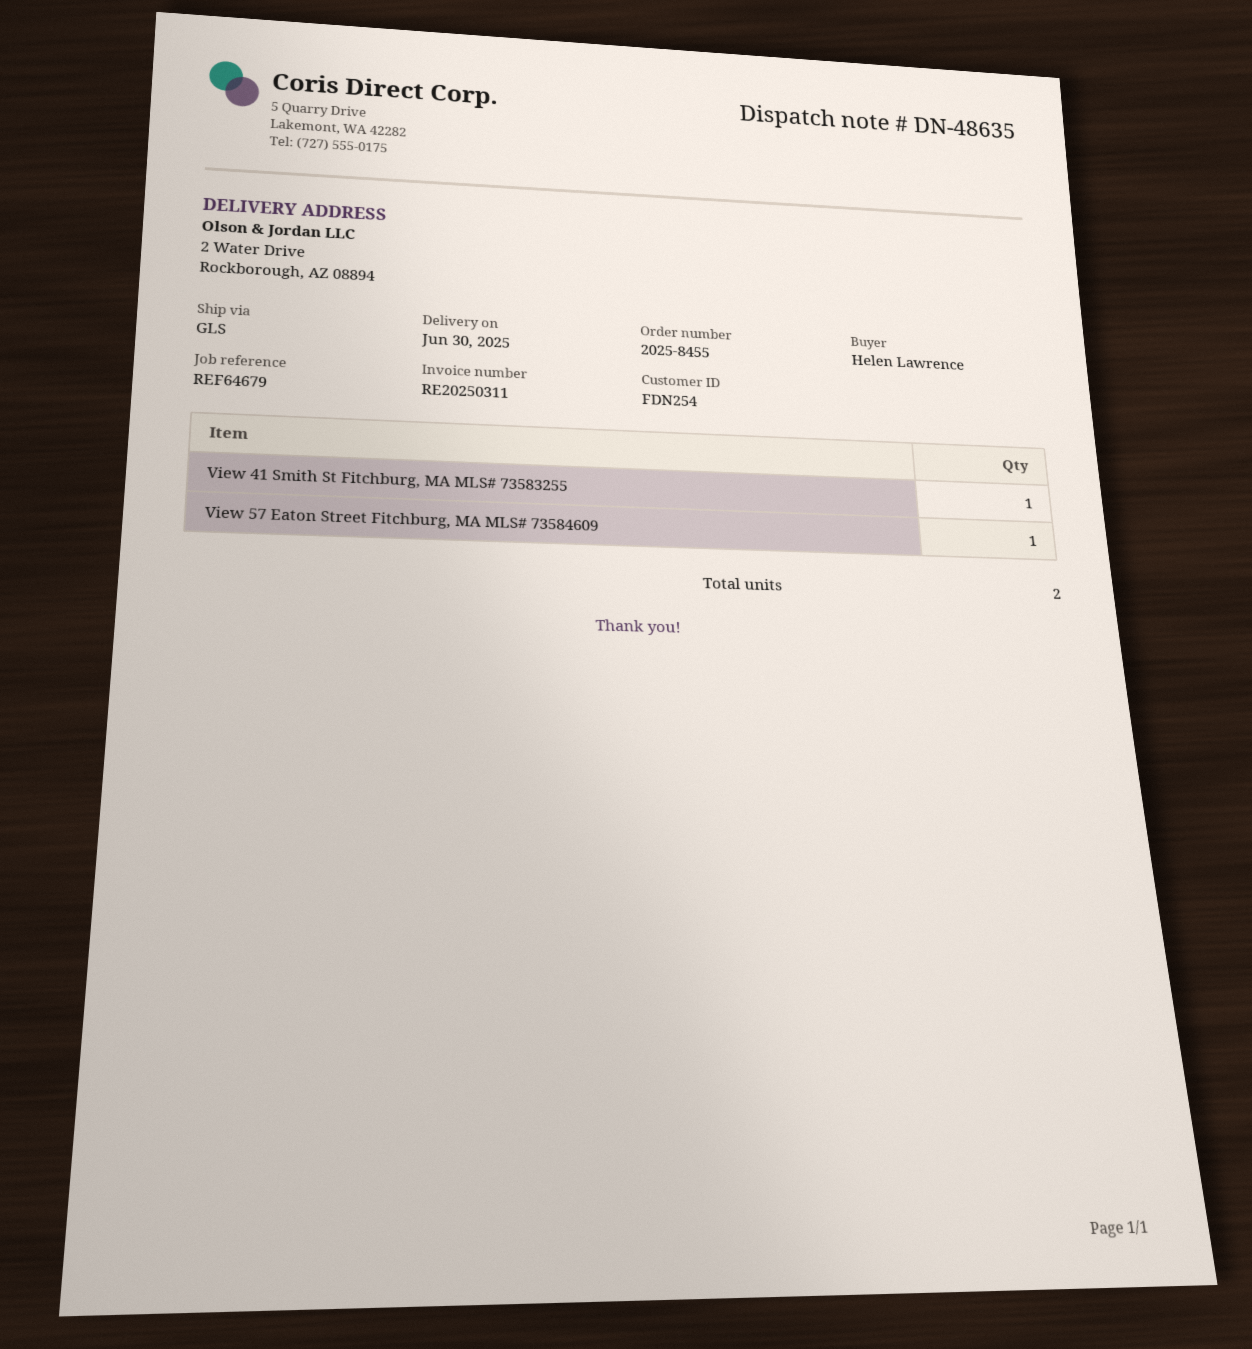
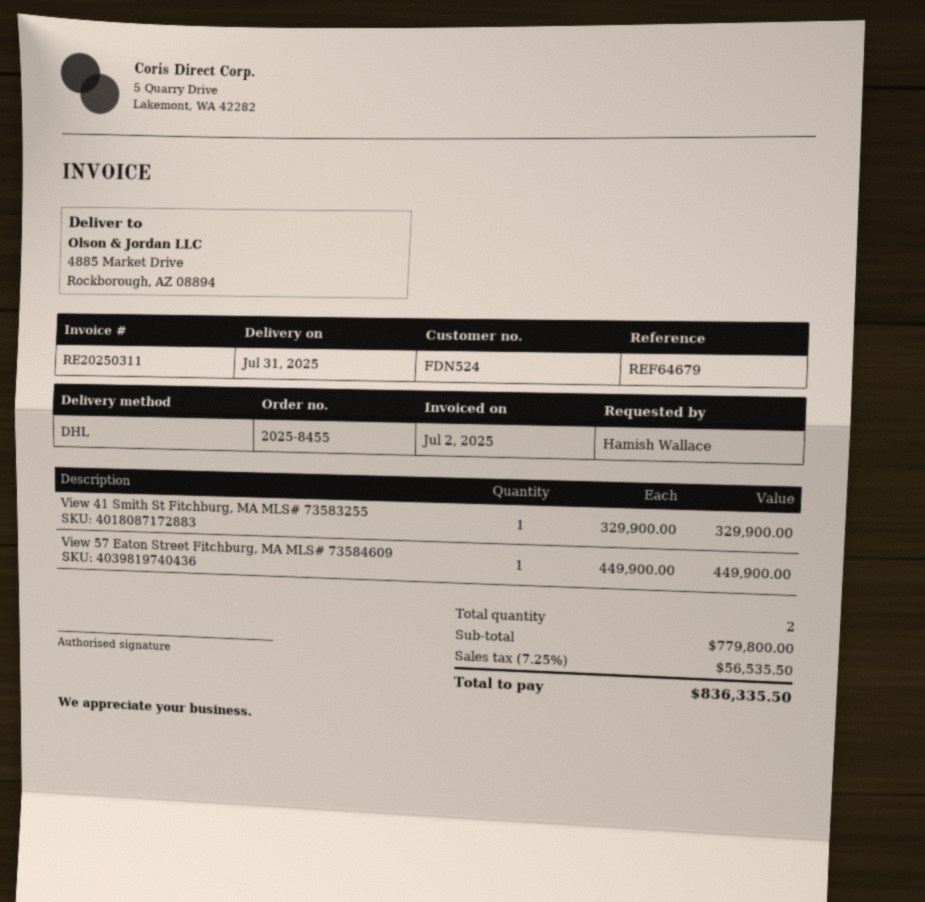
delivery date: 2025-06-30 -> 2025-07-31
customer number: FDN254 -> FDN524
ordered by: Helen Lawrence -> Hamish Wallace
shipping method: GLS -> DHL
ship to: 2 Water Drive, Rockborough, AZ 08894 -> 4885 Market Drive, Rockborough, AZ 08894

